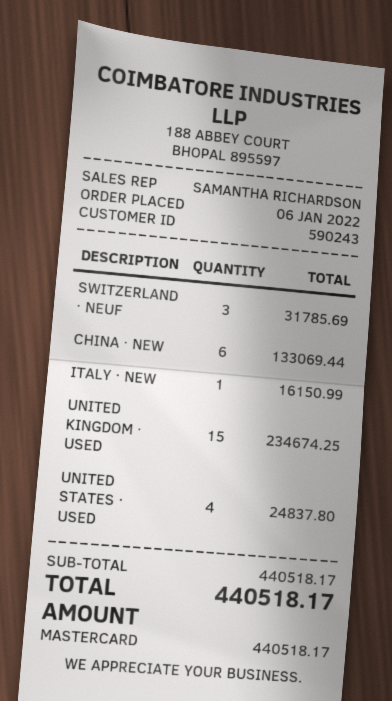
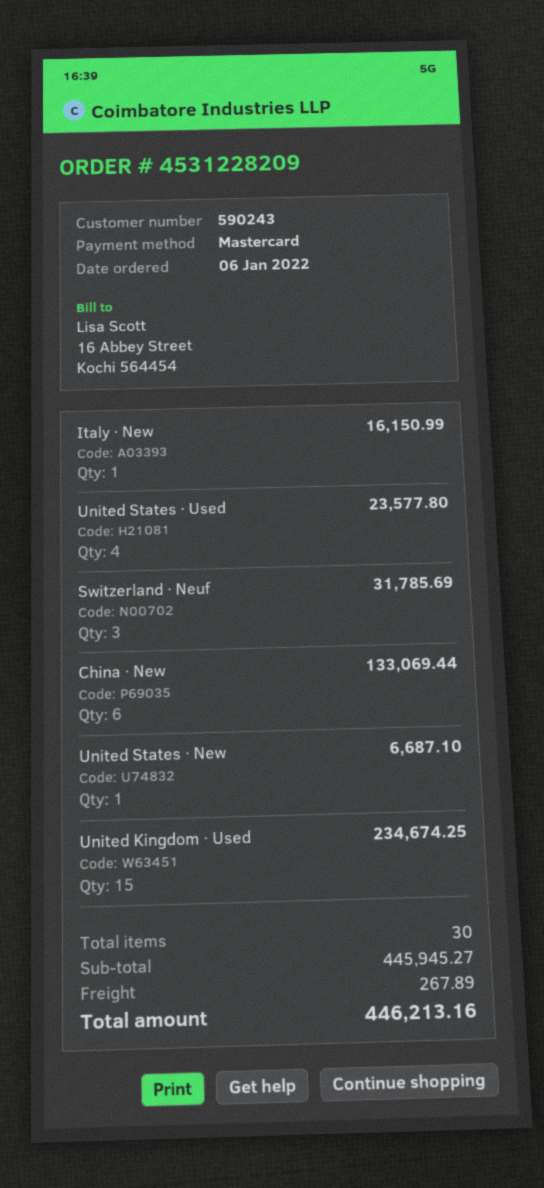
UNITED STATES · USED: 4 for 24837.80 -> 4 for 23577.80
United States · New: none -> 1 for 6687.10
subtotal: 440518.17 -> 445945.27
shipping: none -> 267.89
total: 440518.17 -> 446213.16

